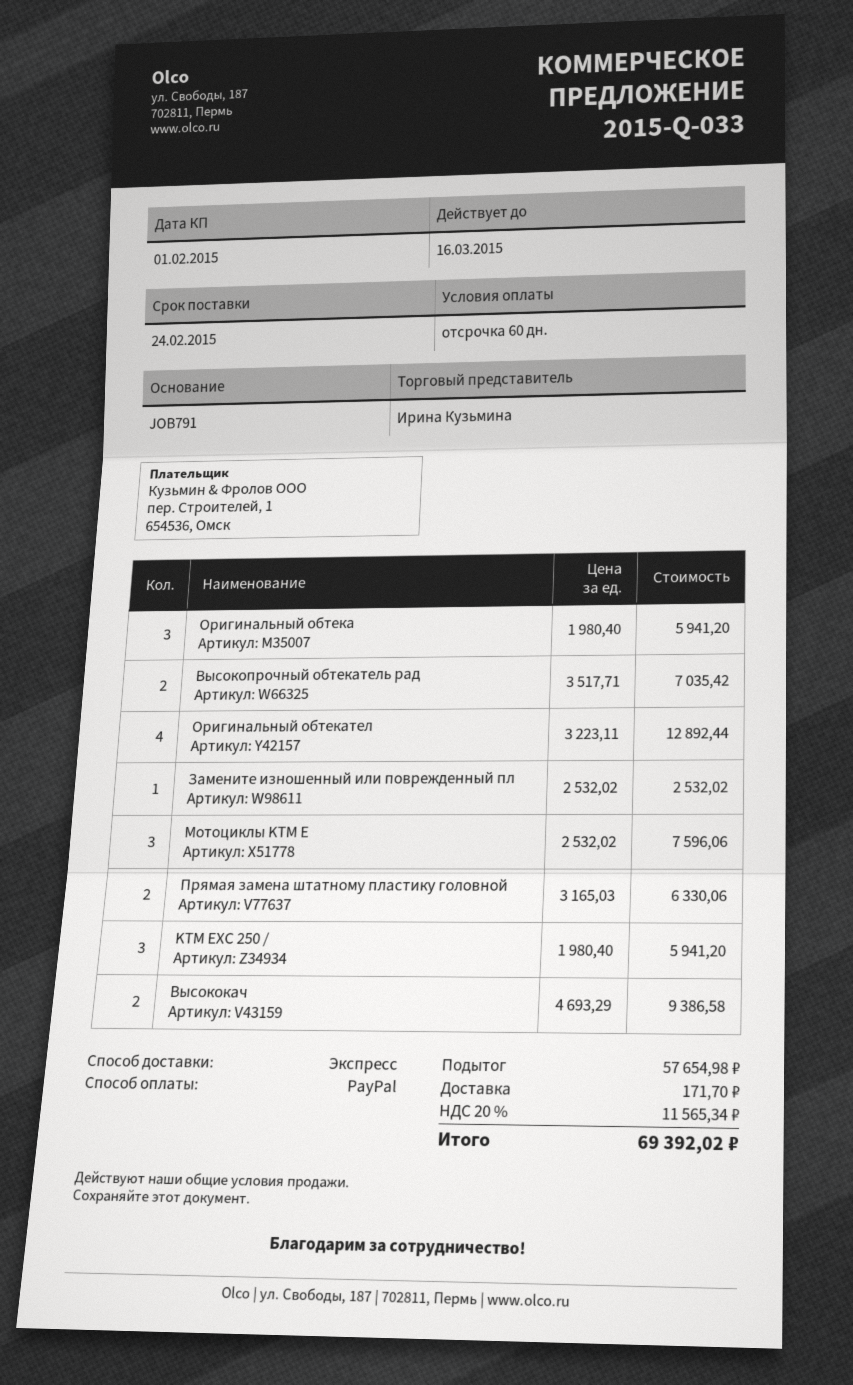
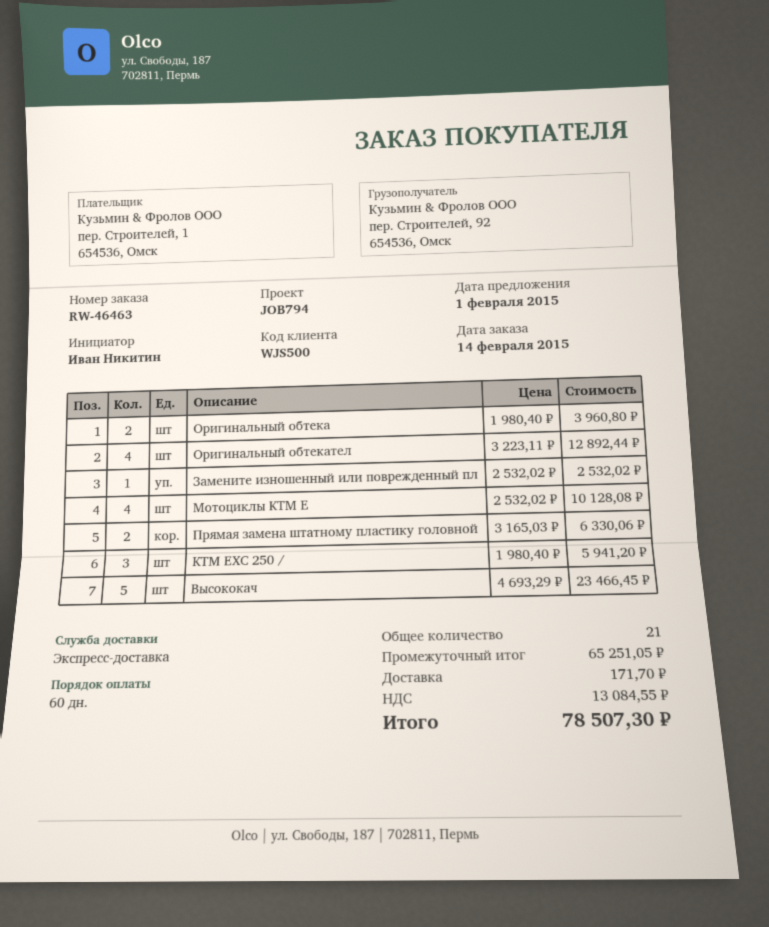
reference: JOB791 -> JOB794
Оригинальный обтека: 3 x 1980.40 = 5941.20 -> 2 x 1980.40 = 3960.80
Высокопрочный обтекатель рад: 2 x 3517.71 = 7035.42 -> none
Мотоциклы KTM E: 3 x 2532.02 = 7596.06 -> 4 x 2532.02 = 10128.08
Высококач: 2 x 4693.29 = 9386.58 -> 5 x 4693.29 = 23466.45
subtotal: 57654.98 -> 65251.05
tax: 11565.34 -> 13084.55
total: 69392.02 -> 78507.30

